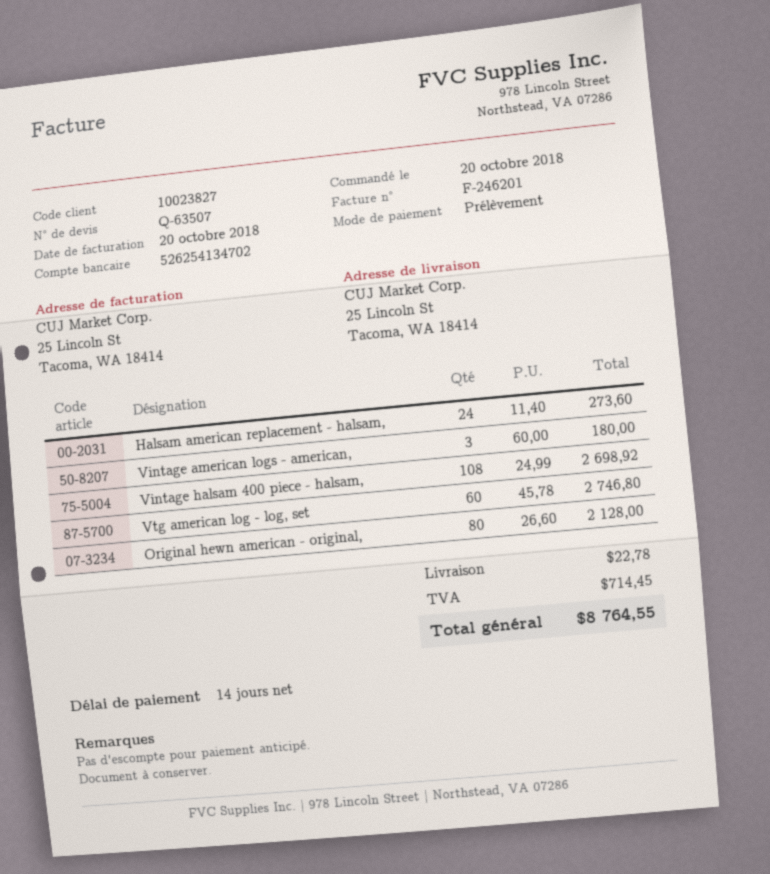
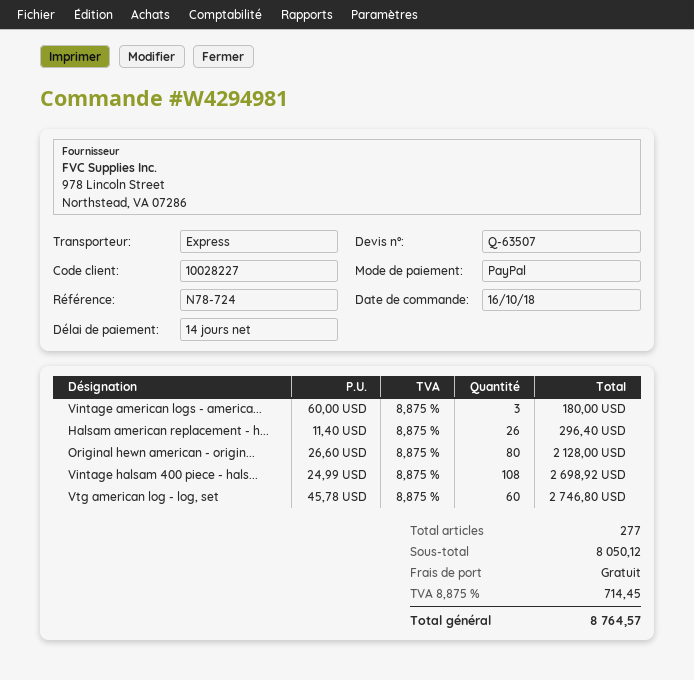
order date: 2018-10-20 -> 2018-10-16
customer number: 10023827 -> 10028227
payment method: direct debit -> PayPal
Halsam american replacement - halsam,: 24 x 11.40 = 273.60 -> 26 x 11.40 = 296.40
shipping: 22.78 -> 0.00
total: 8764.55 -> 8764.57

